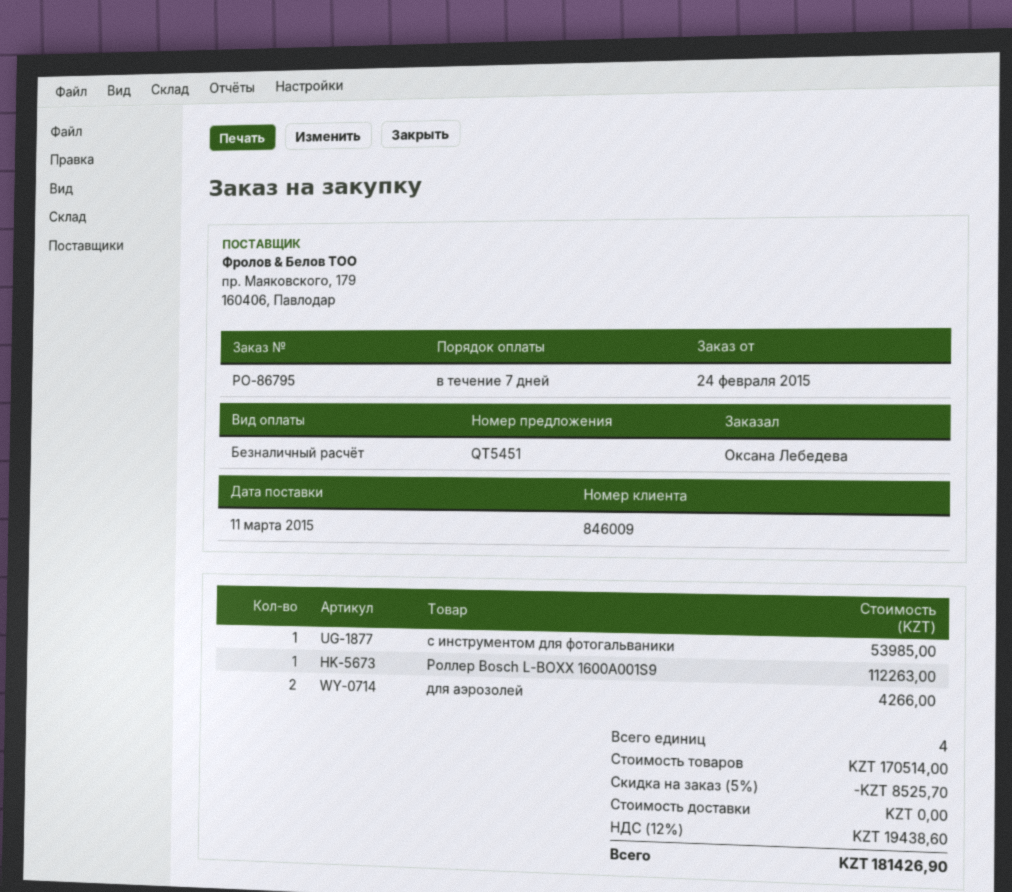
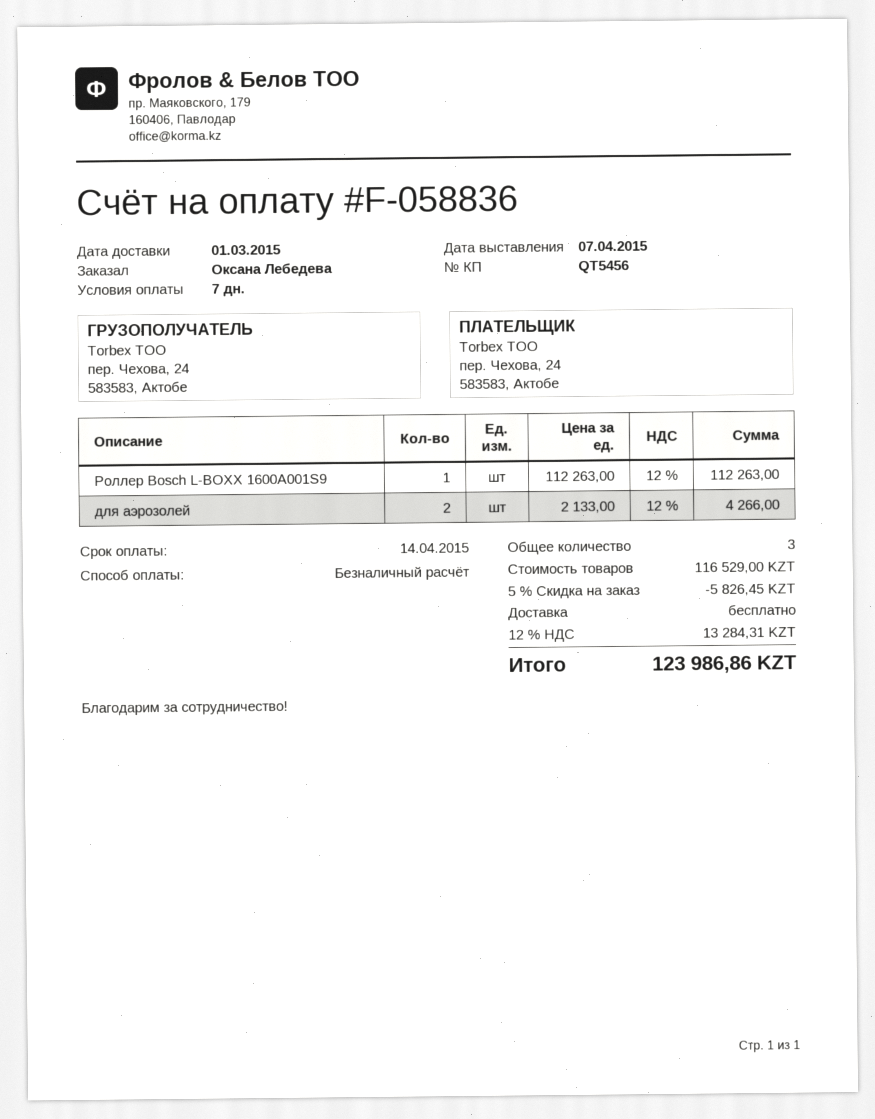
quote number: QT5451 -> QT5456
delivery date: 2015-03-11 -> 2015-03-01
с инструментом для фотогальваники: 1 for 53985.00 -> none
total quantity: 4 -> 3
subtotal: 170514.00 -> 116529.00
discount: 5% = 8525.70 -> 5% = 5826.45
tax: 12% = 19438.60 -> 12% = 13284.31
total: 181426.90 -> 123986.86

